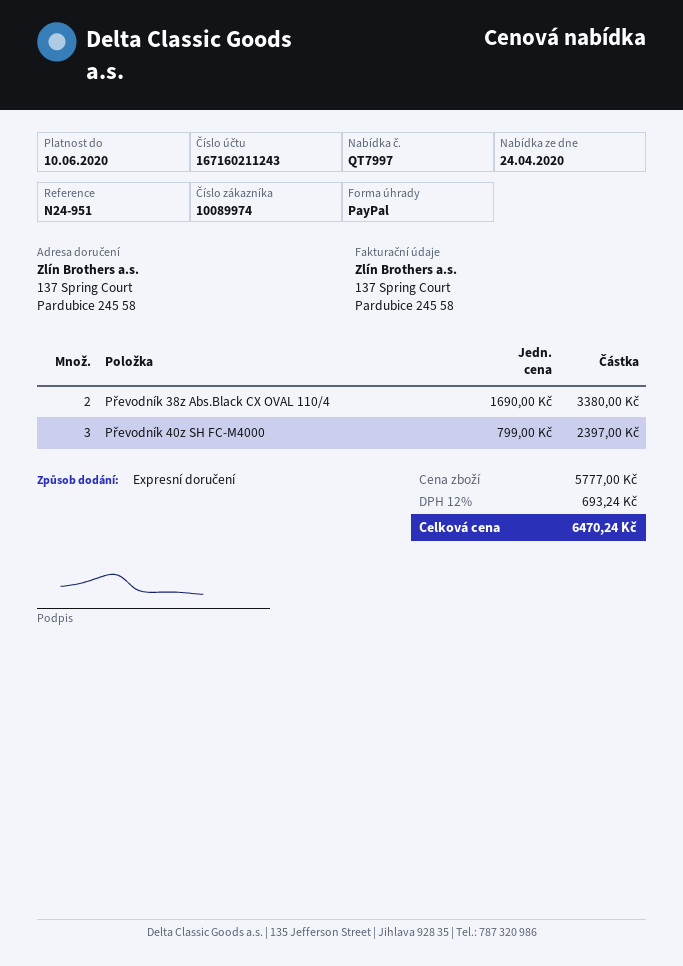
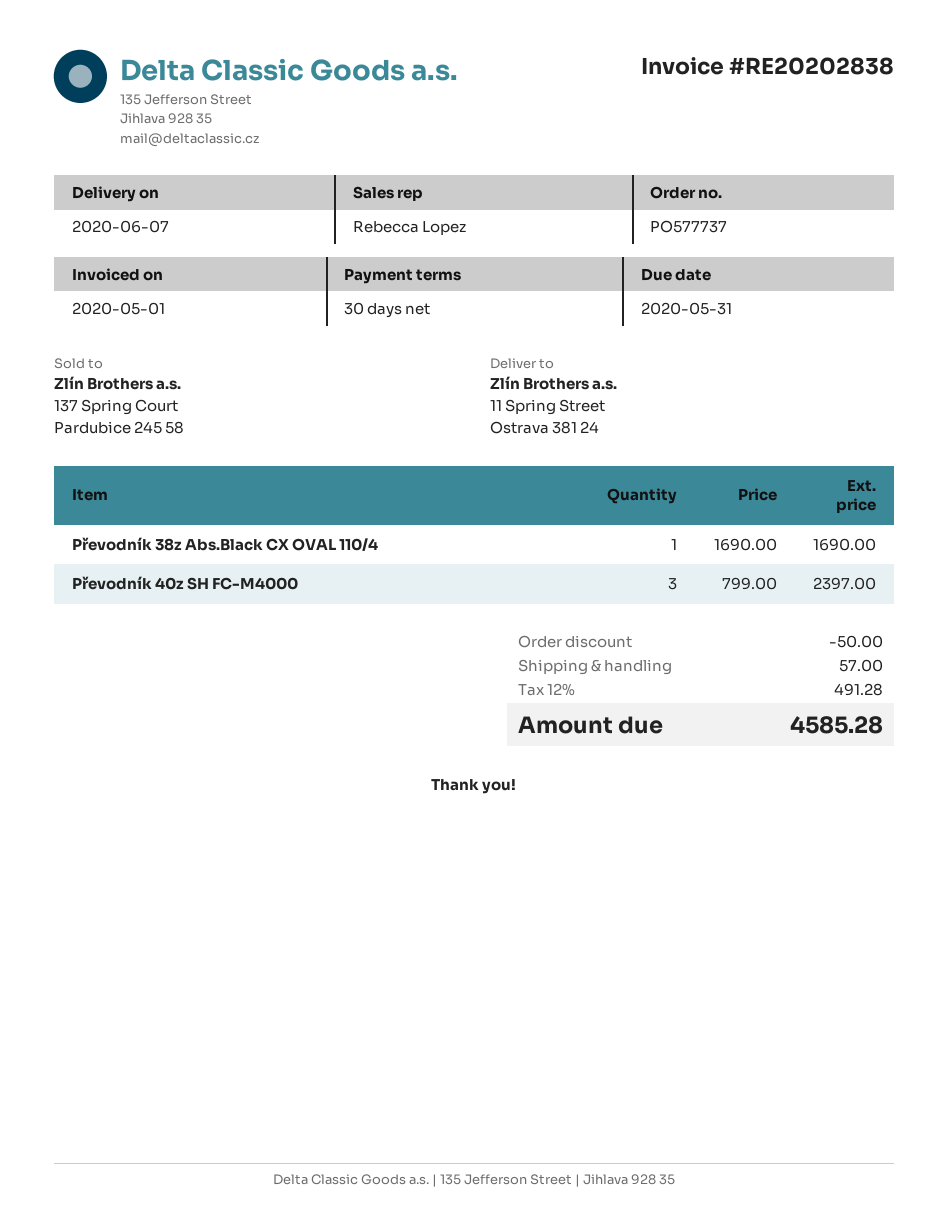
ship to: 137 Spring Court, Pardubice 245 58 -> 11 Spring Street, Ostrava 381 24
Převodník 38z Abs.Black CX OVAL 110/4: 2 x 1690.00 = 3380.00 -> 1 x 1690.00 = 1690.00
discount: none -> 50.00
shipping: none -> 57.00
tax: 12% = 693.24 -> 12% = 491.28
total: 6470.24 -> 4585.28

